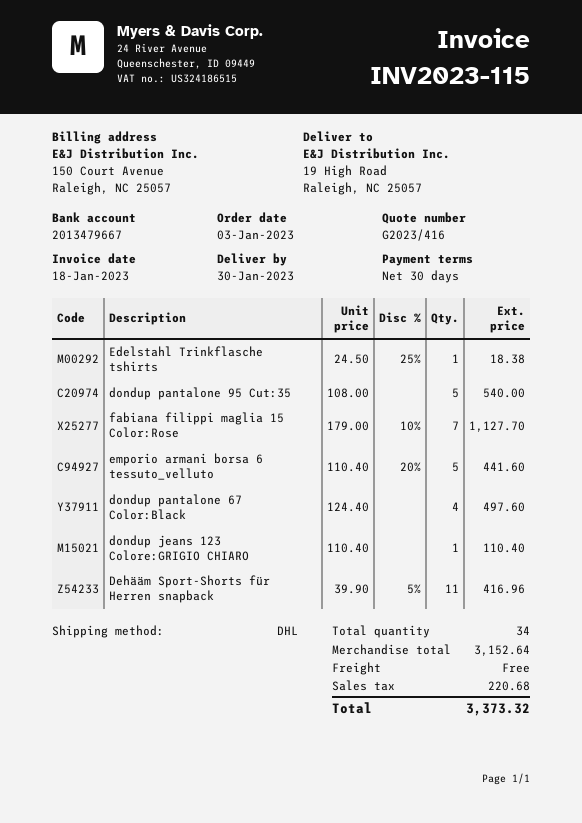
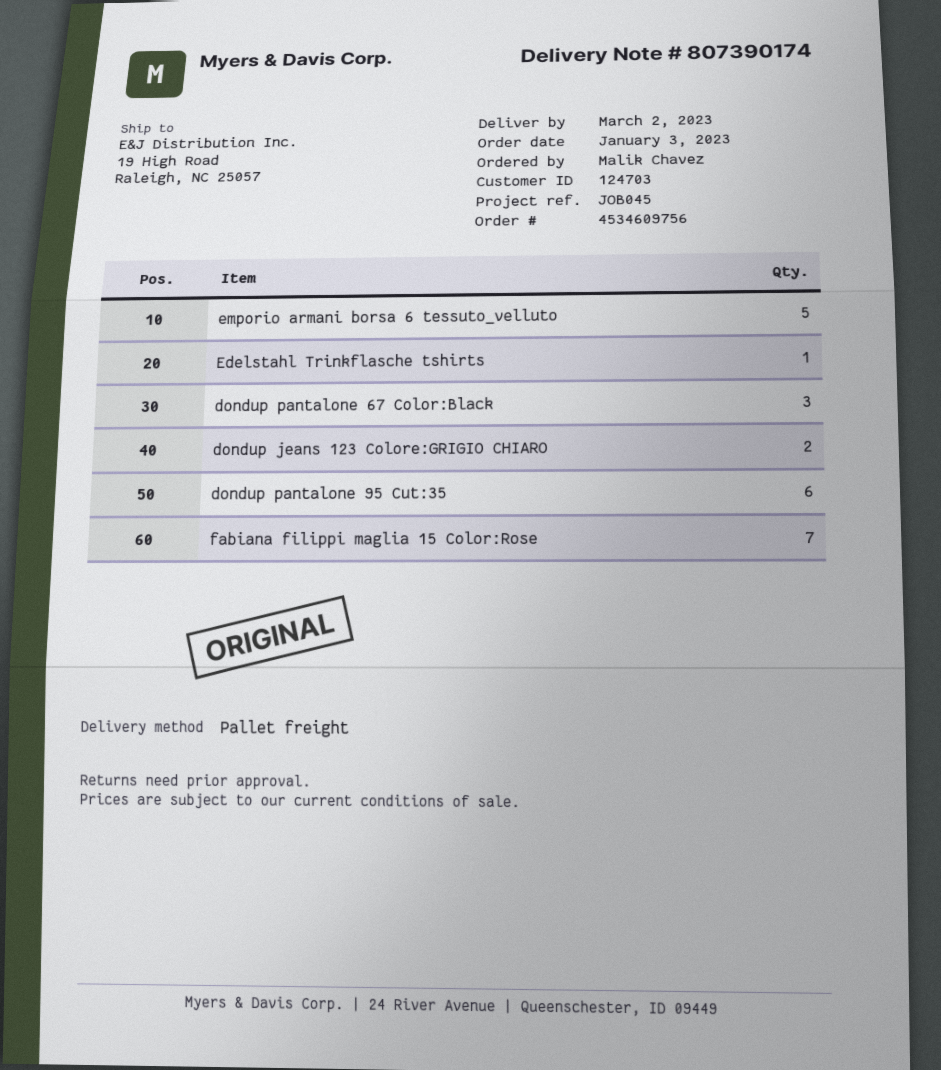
delivery date: 2023-01-30 -> 2023-03-02
shipping method: DHL -> pallet freight
dondup pantalone 95 Cut:35: 5 -> 6
dondup pantalone 67 Color:Black: 4 -> 3
dondup jeans 123 Colore:GRIGIO CHIARO: 1 -> 2
Dehääm Sport-Shorts für Herren snapback: 11 -> none

